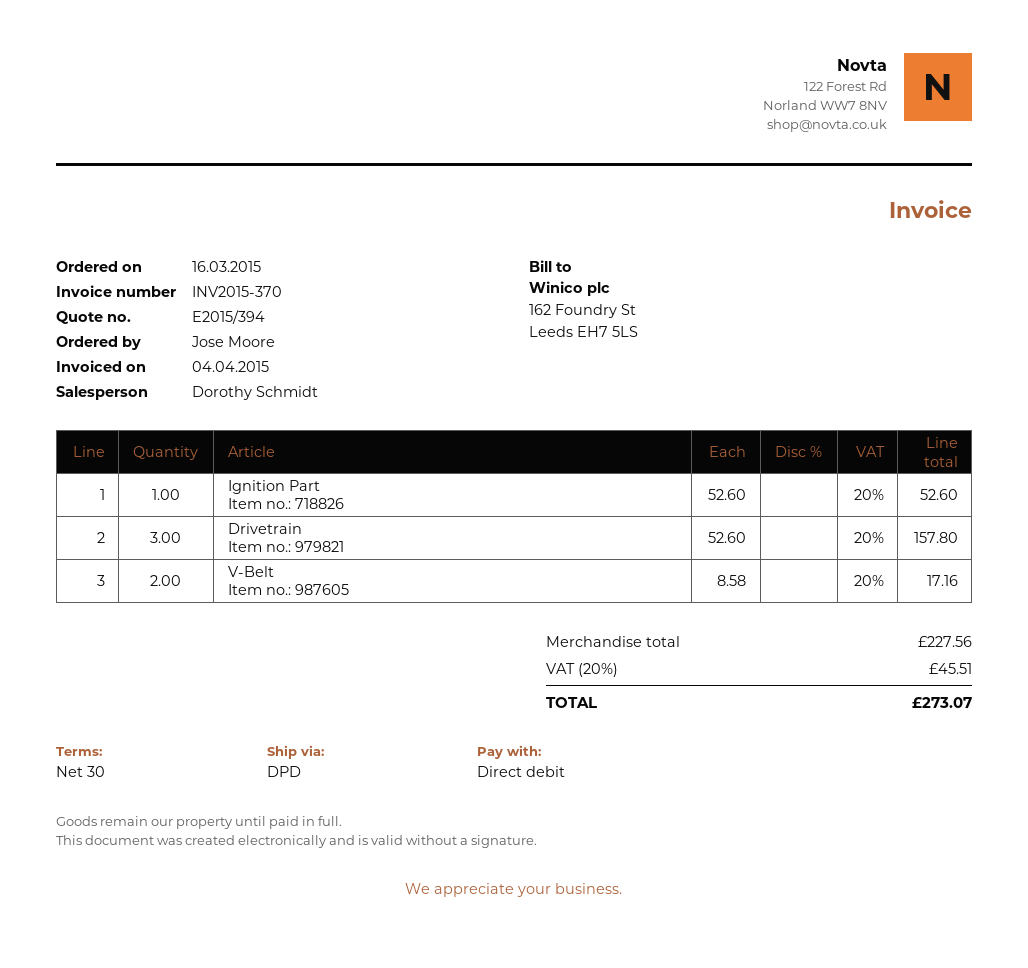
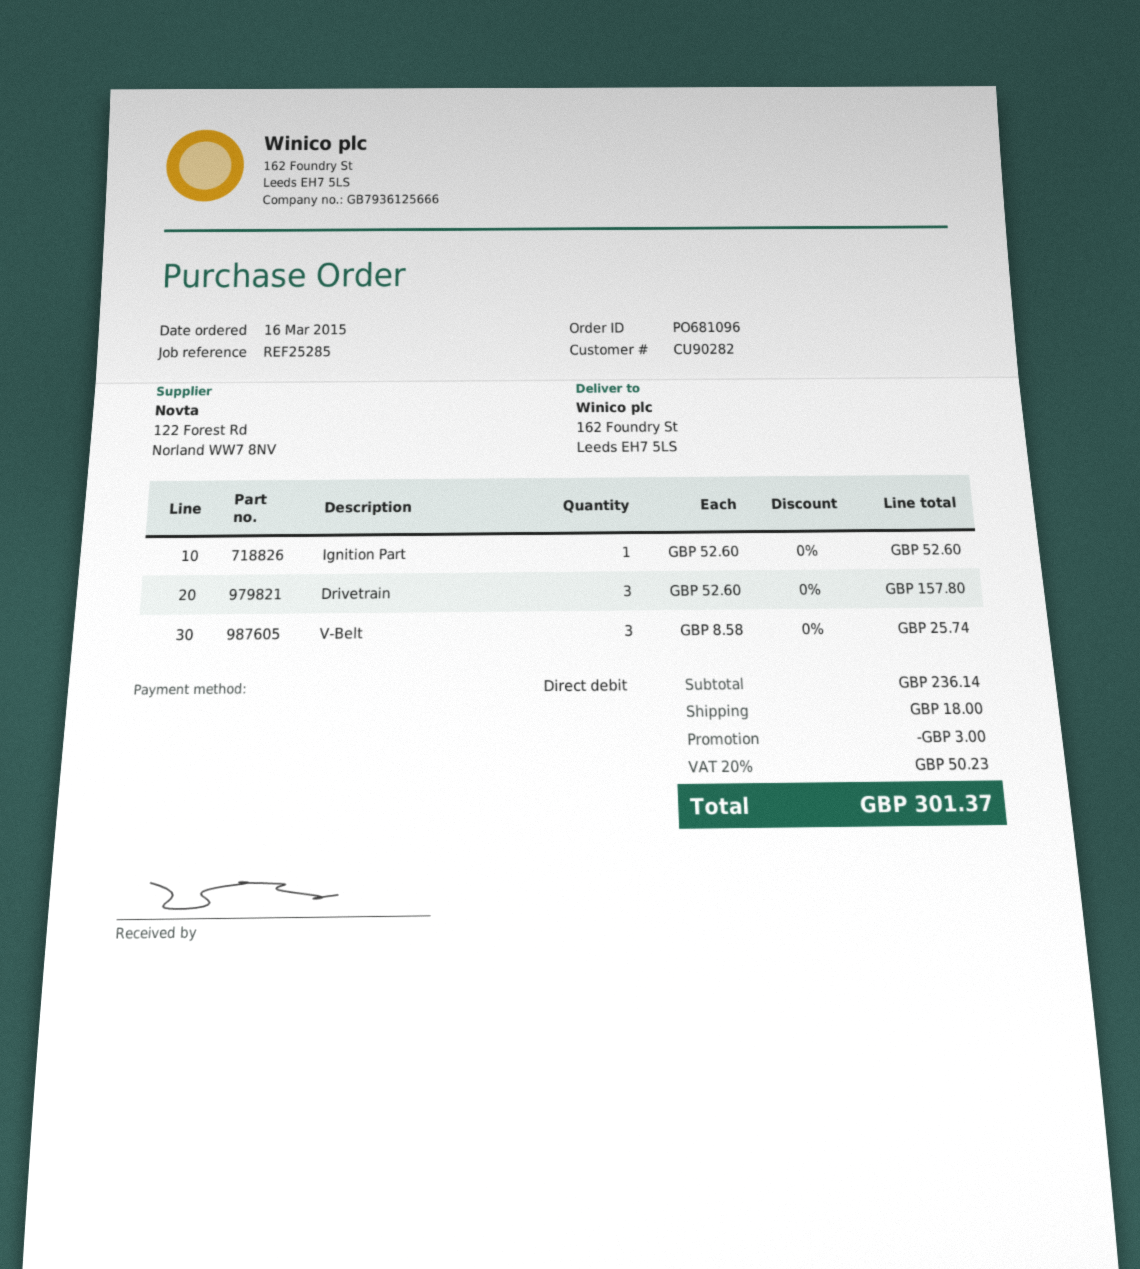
V-Belt: 2 x 8.58 = 17.16 -> 3 x 8.58 = 25.74
subtotal: 227.56 -> 236.14
discount: none -> 3.00
shipping: none -> 18.00
tax: 20% = 45.51 -> 20% = 50.23
total: 273.07 -> 301.37

